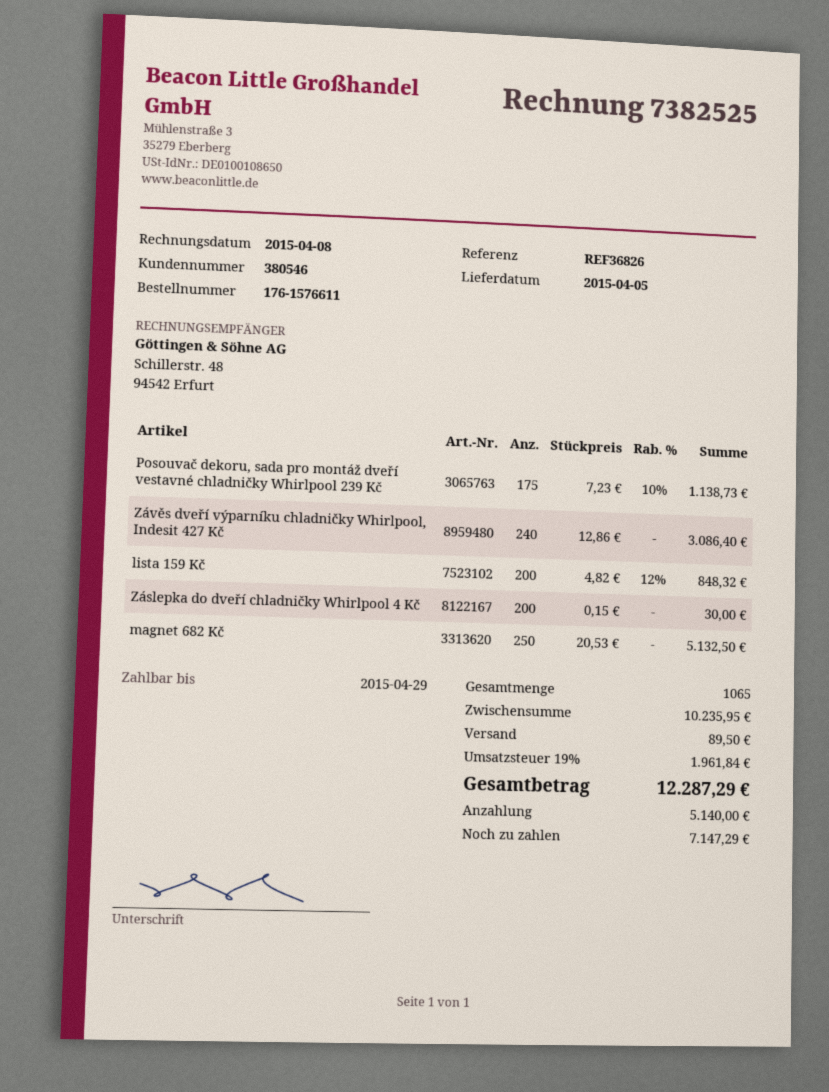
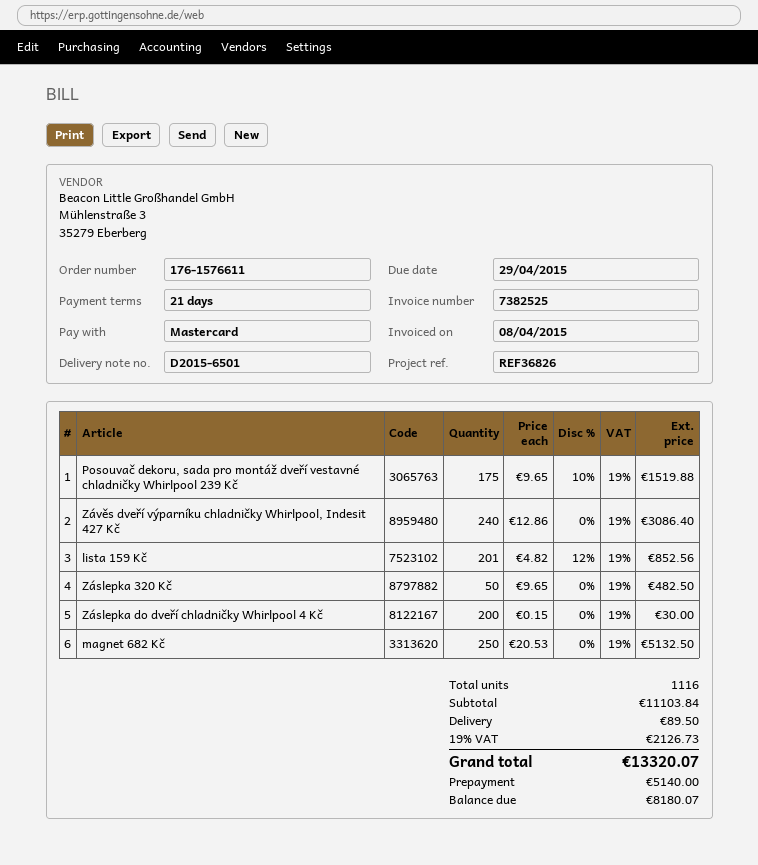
Posouvač dekoru, sada pro montáž dveří vestavné chladničky Whirlpool 239 Kč: 175 x 7.23 - 10% = 1138.73 -> 175 x 9.65 - 10% = 1519.88
lista 159 Kč: 200 x 4.82 - 12% = 848.32 -> 201 x 4.82 - 12% = 852.56
Záslepka 320 Kč: none -> 50 x 9.65 = 482.50
total quantity: 1065 -> 1116
subtotal: 10235.95 -> 11103.84
tax: 19% = 1961.84 -> 19% = 2126.73
total: 12287.29 -> 13320.07
balance: 7147.29 -> 8180.07

